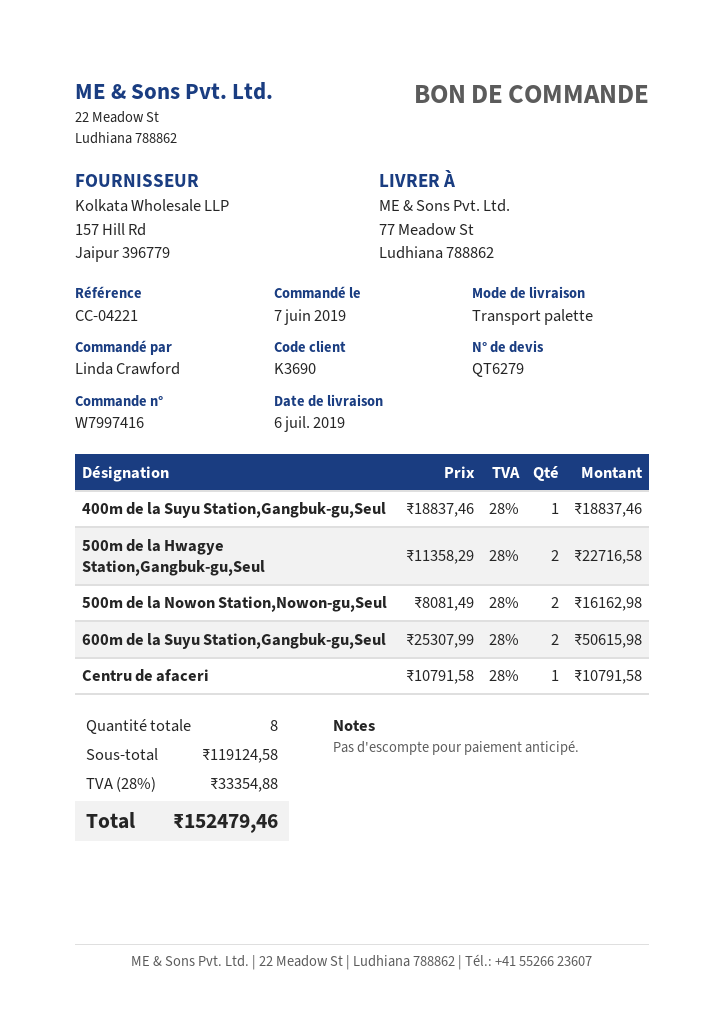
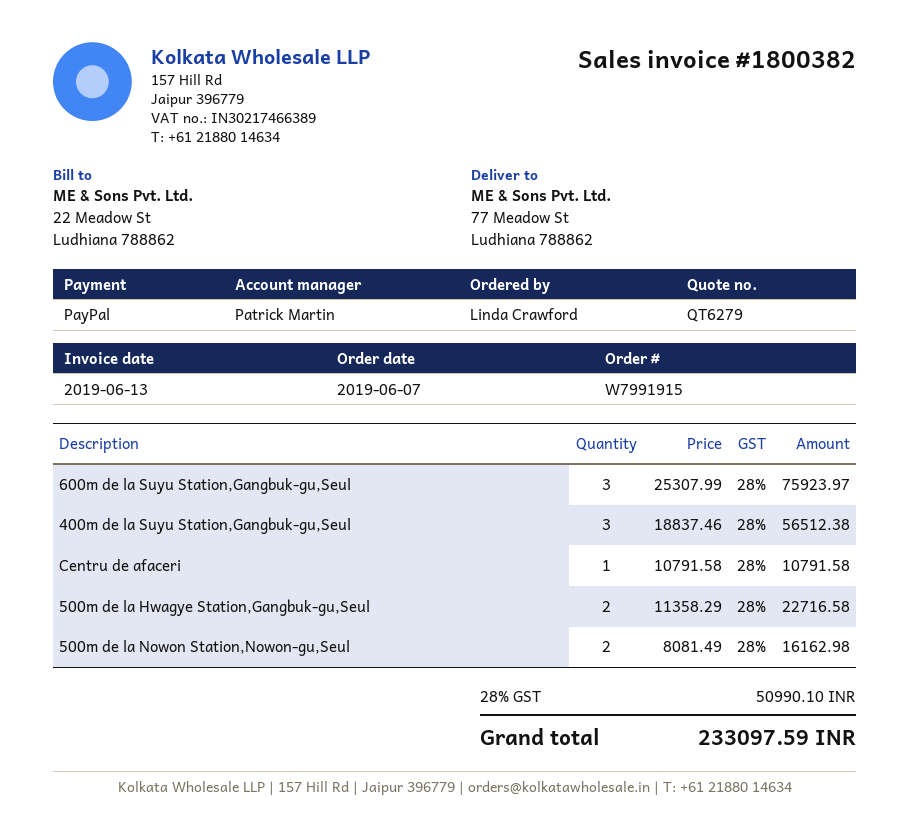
order number: W7997416 -> W7991915
400m de la Suyu Station,Gangbuk-gu,Seul: 1 x 18837.46 = 18837.46 -> 3 x 18837.46 = 56512.38
600m de la Suyu Station,Gangbuk-gu,Seul: 2 x 25307.99 = 50615.98 -> 3 x 25307.99 = 75923.97
tax: 28% = 33354.88 -> 28% = 50990.10
total: 152479.46 -> 233097.59

